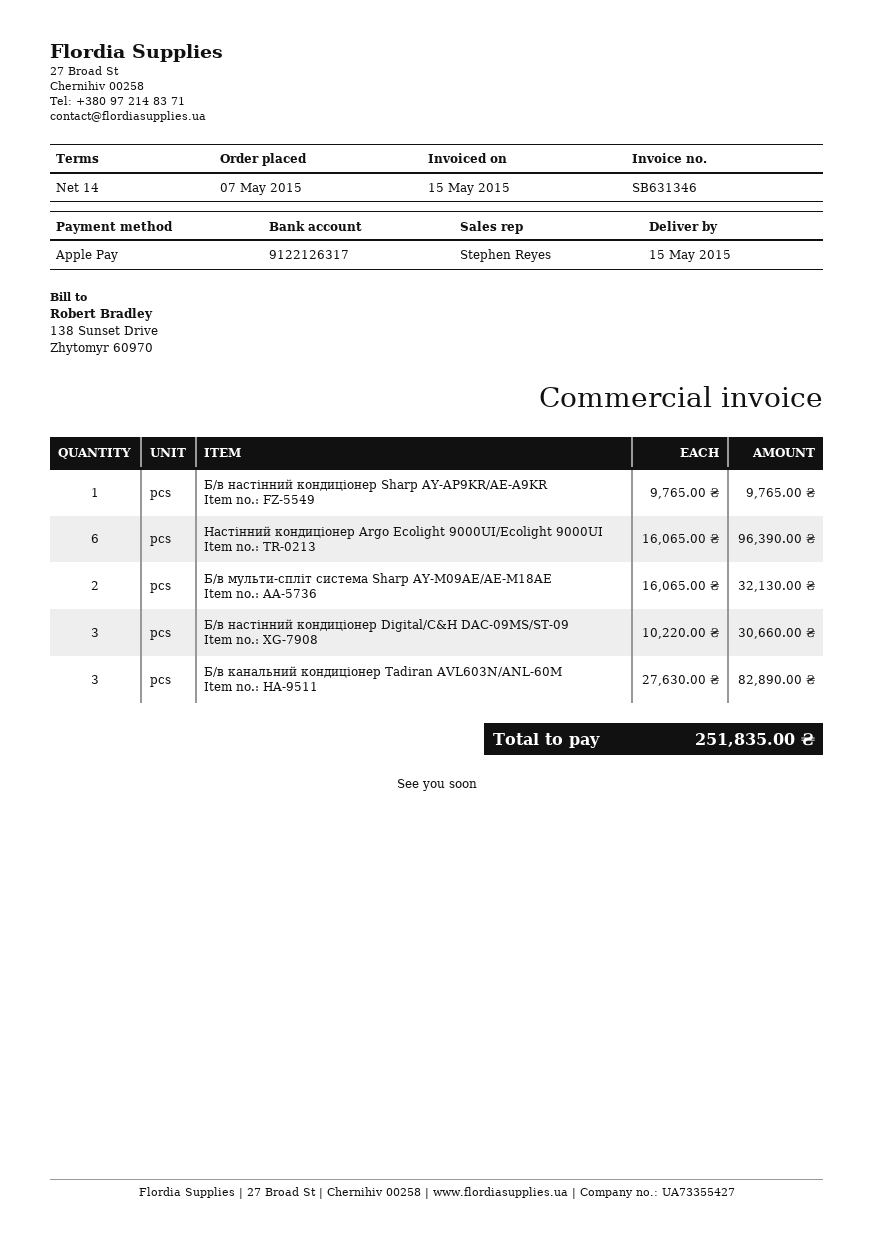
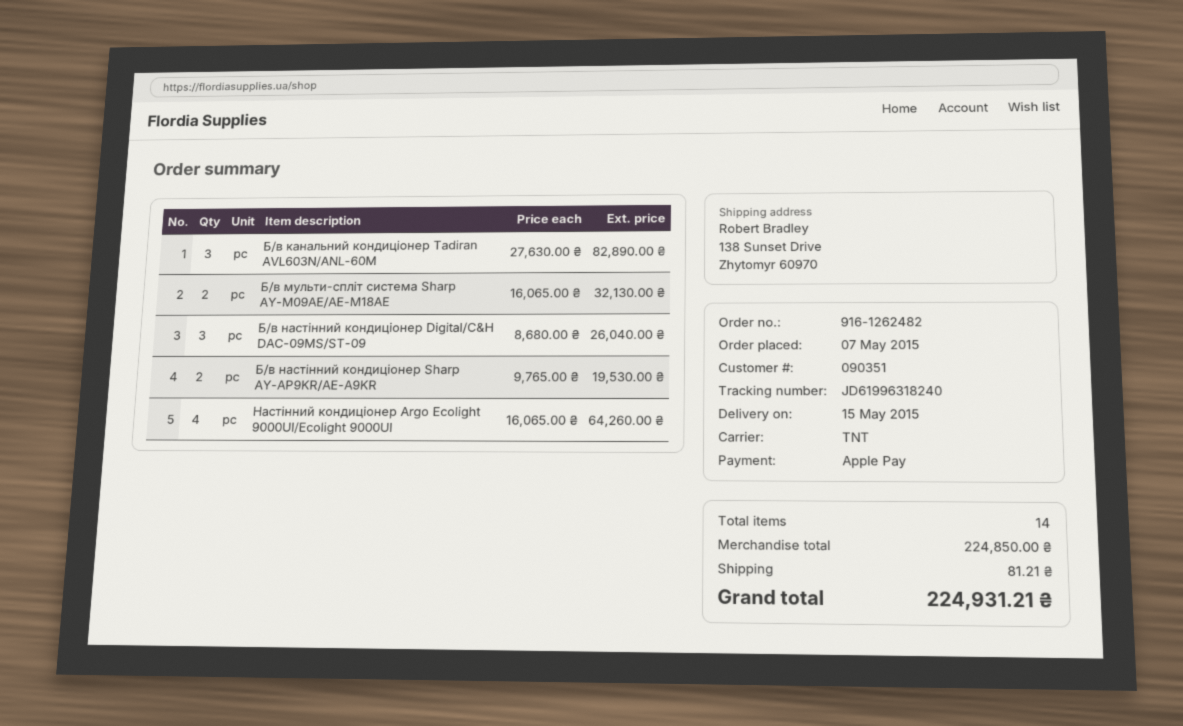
Б/в настінний кондиціонер Sharp AY-AP9KR/AE-A9KR: 1 x 9765.00 = 9765.00 -> 2 x 9765.00 = 19530.00
Настінний кондиціонер Argo Ecolight 9000UI/Ecolight 9000UI: 6 x 16065.00 = 96390.00 -> 4 x 16065.00 = 64260.00
Б/в настінний кондиціонер Digital/C&H DAC-09MS/ST-09: 3 x 10220.00 = 30660.00 -> 3 x 8680.00 = 26040.00
shipping: none -> 81.21
total: 251835.00 -> 224931.21

